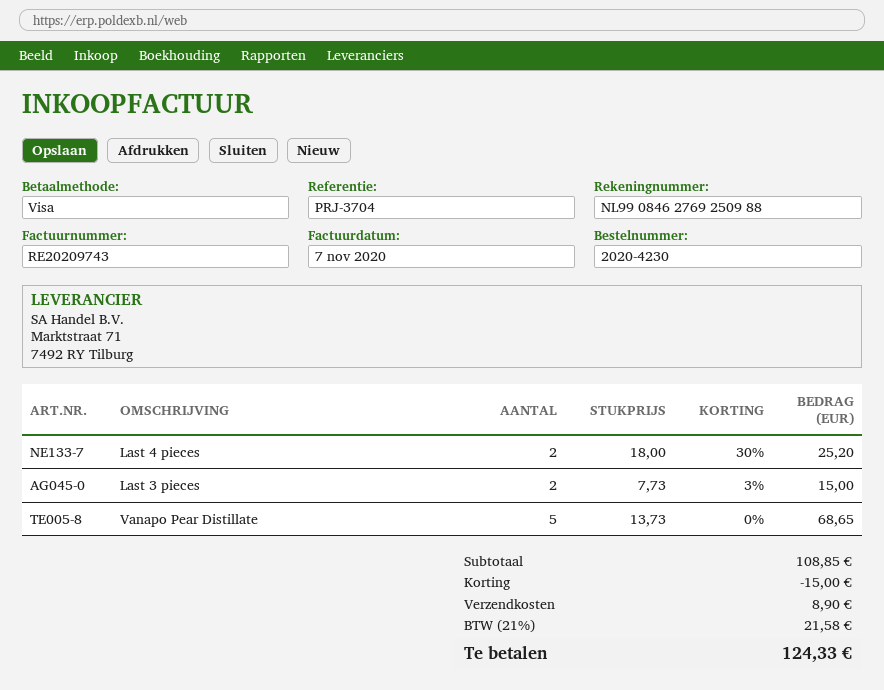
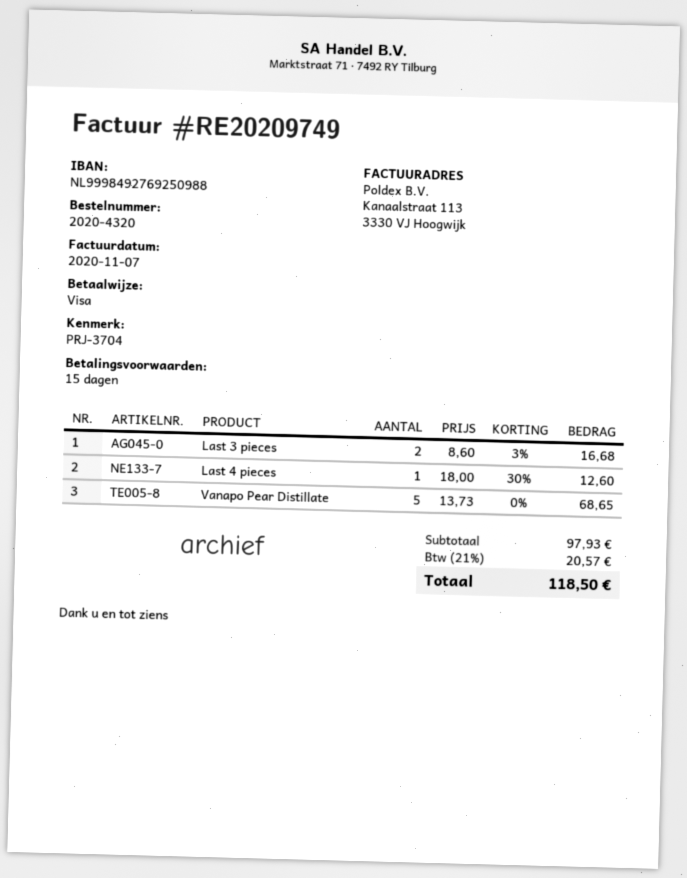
order number: 2020-4230 -> 2020-4320
invoice number: RE20209743 -> RE20209749
bank account: NL9908462769250988 -> NL9998492769250988
Last 4 pieces: 2 x 18.00 - 30% = 25.20 -> 1 x 18.00 - 30% = 12.60
Last 3 pieces: 2 x 7.73 - 3% = 15.00 -> 2 x 8.60 - 3% = 16.68
subtotal: 108.85 -> 97.93
discount: 15.00 -> none
shipping: 8.90 -> none
tax: 21% = 21.58 -> 21% = 20.57
total: 124.33 -> 118.50

